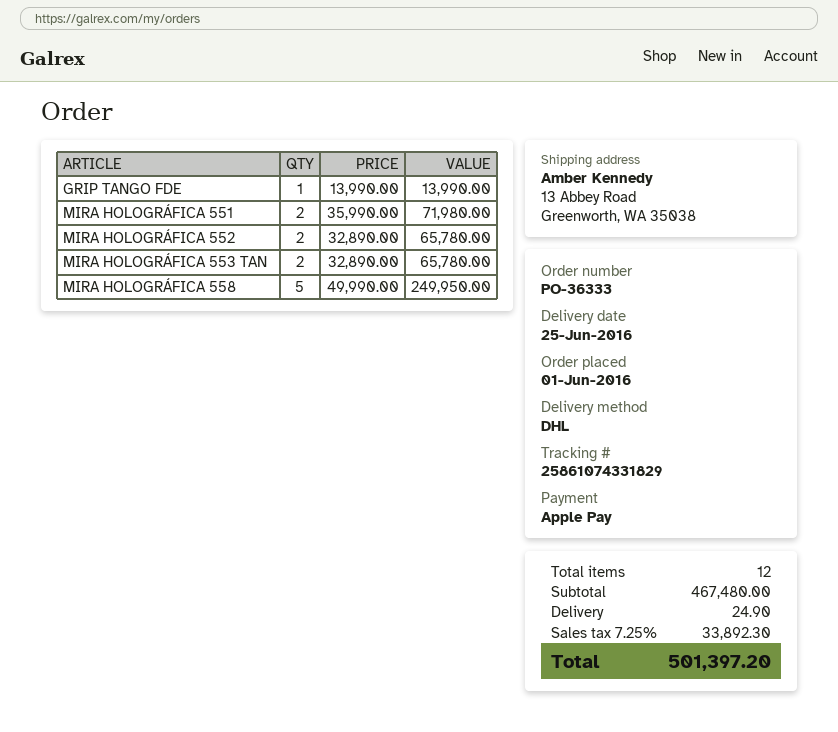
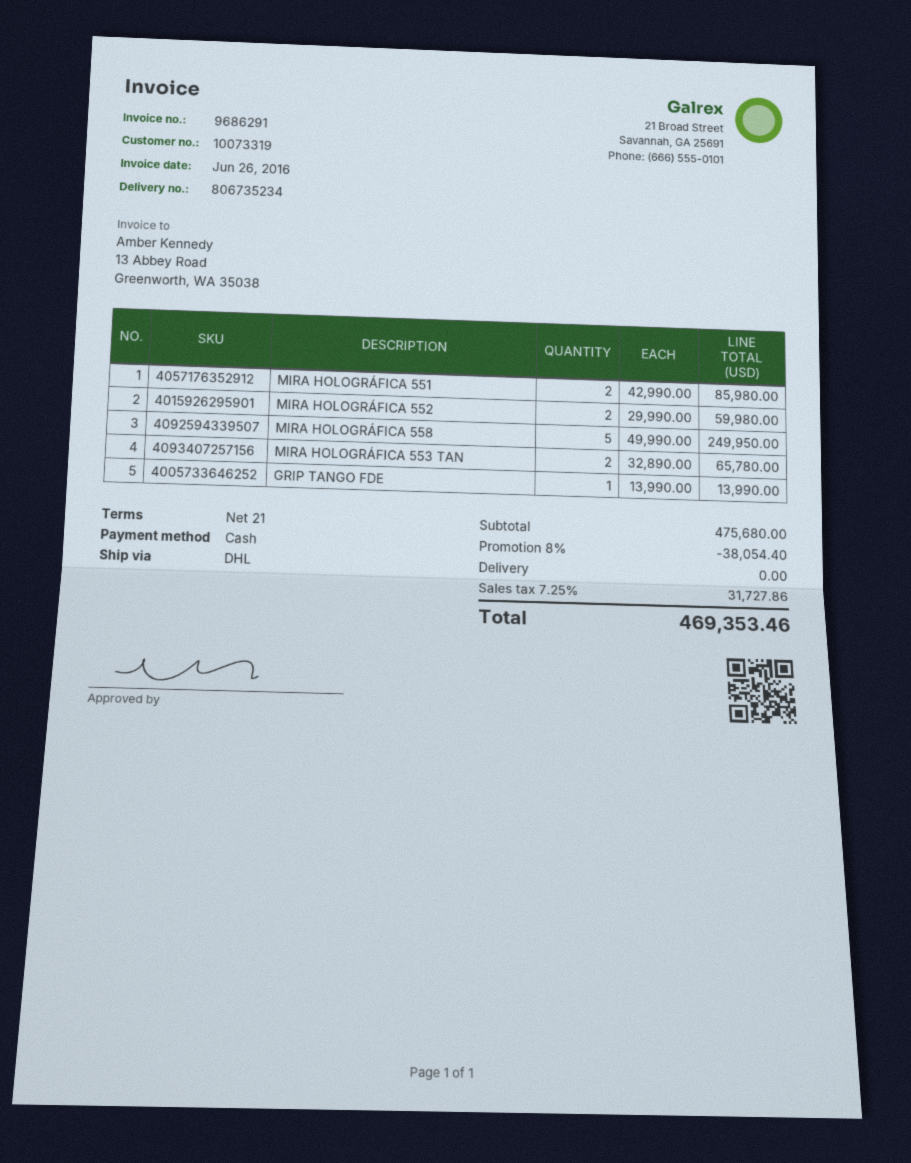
payment method: Apple Pay -> cash
MIRA HOLOGRÁFICA 551: 2 x 35990.00 = 71980.00 -> 2 x 42990.00 = 85980.00
MIRA HOLOGRÁFICA 552: 2 x 32890.00 = 65780.00 -> 2 x 29990.00 = 59980.00
subtotal: 467480.00 -> 475680.00
discount: none -> 8% = 38054.40
shipping: 24.90 -> 0.00
tax: 7.25% = 33892.30 -> 7.25% = 31727.86
total: 501397.20 -> 469353.46

